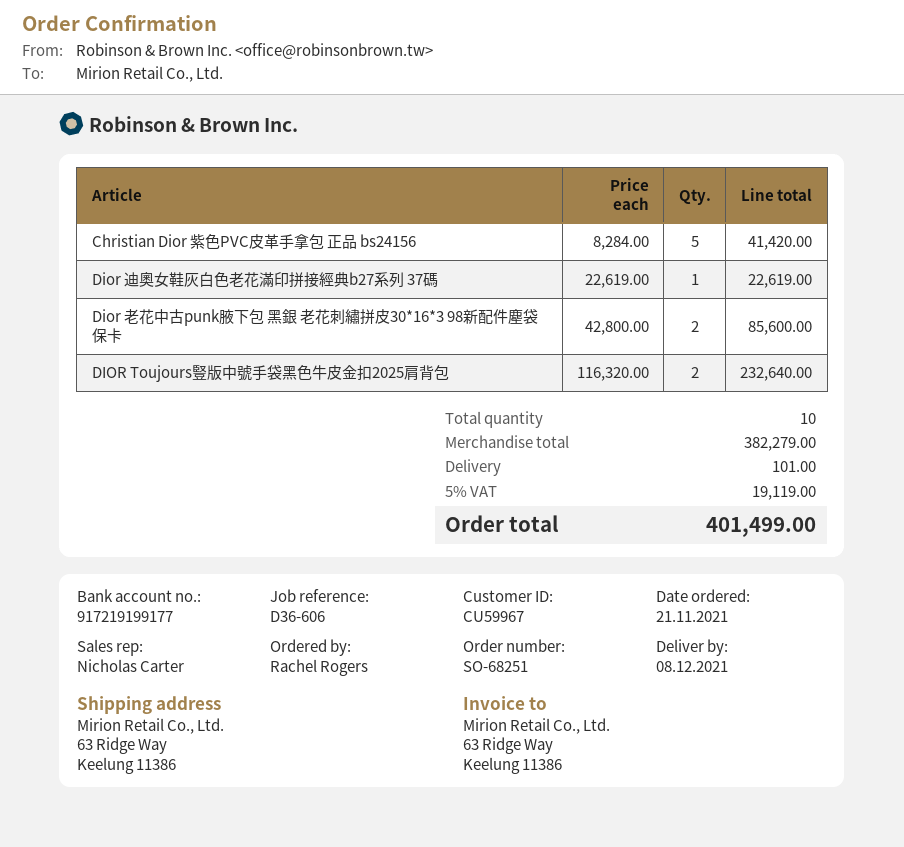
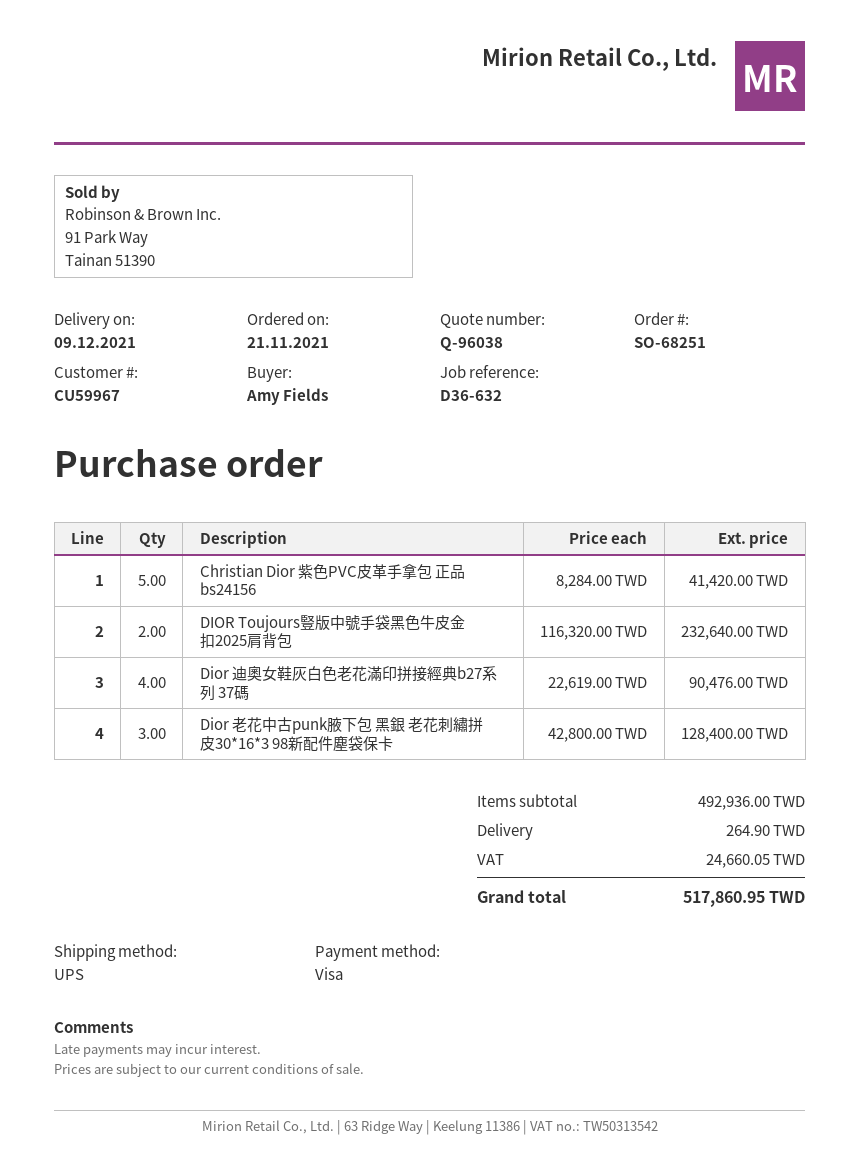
delivery date: 2021-12-08 -> 2021-12-09
reference: D36-606 -> D36-632
ordered by: Rachel Rogers -> Amy Fields
Dior 迪奧女鞋灰白色老花滿印拼接經典b27系列 37碼: 1 x 22619.00 = 22619.00 -> 4 x 22619.00 = 90476.00
Dior 老花中古punk腋下包 黑銀 老花刺繡拼皮30*16*3 98新配件塵袋保卡: 2 x 42800.00 = 85600.00 -> 3 x 42800.00 = 128400.00
subtotal: 382279.00 -> 492936.00
shipping: 101.00 -> 264.90
tax: 19119.00 -> 24660.05
total: 401499.00 -> 517860.95

